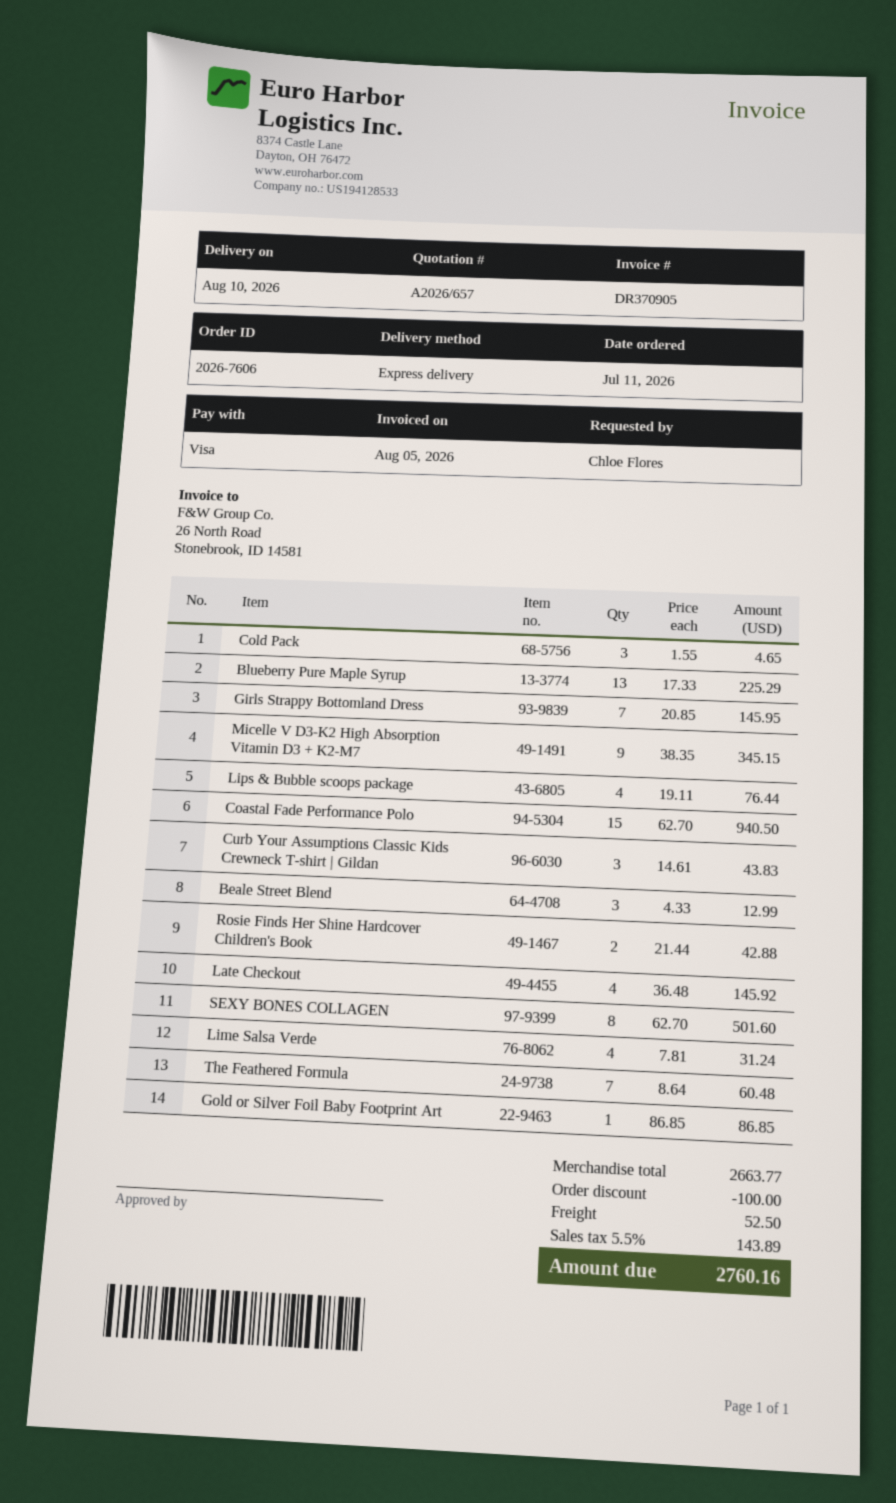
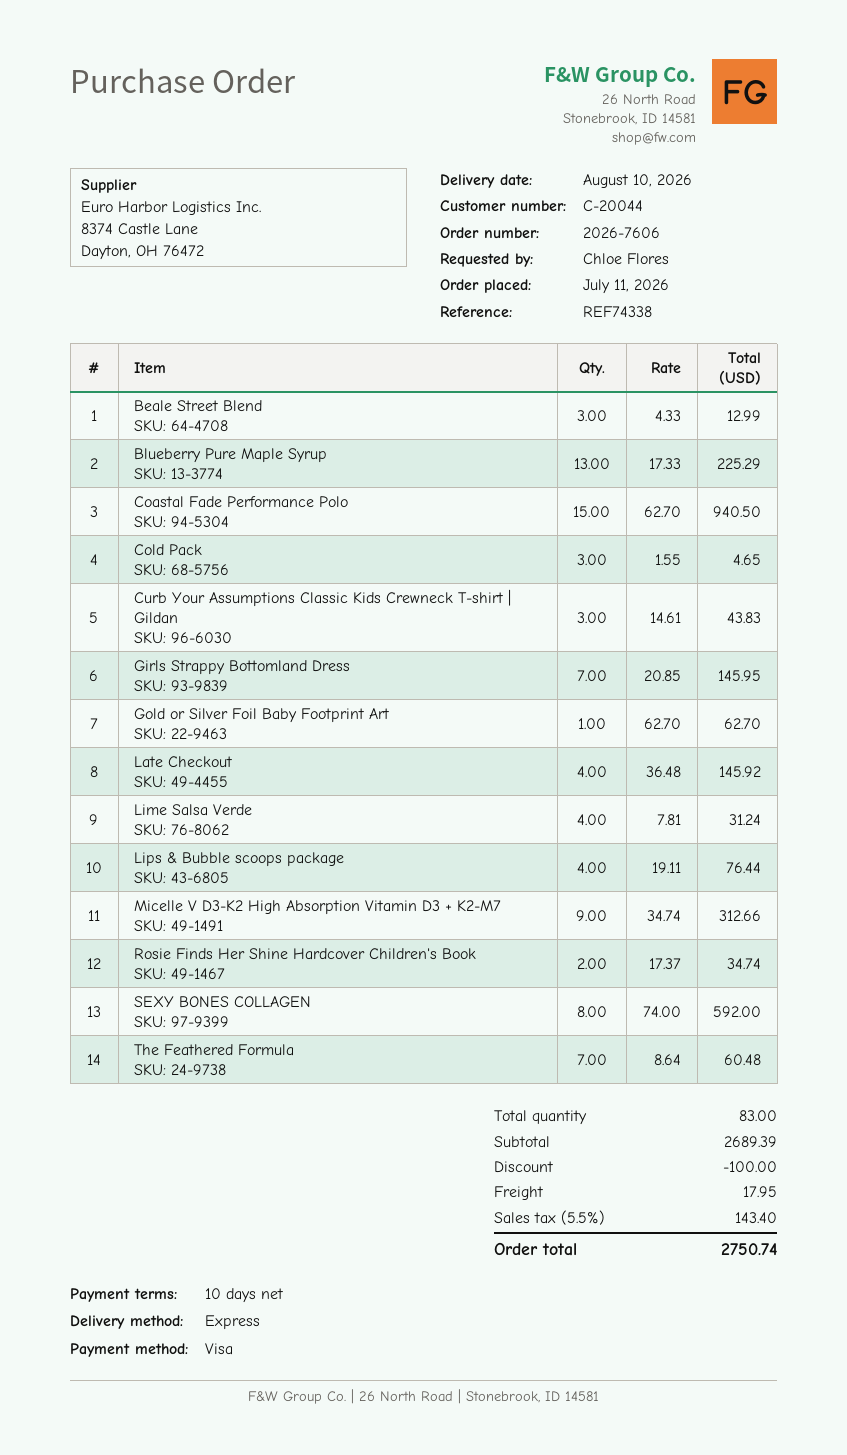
Micelle V D3-K2 High Absorption Vitamin D3 + K2-M7: 9 x 38.35 = 345.15 -> 9 x 34.74 = 312.66
Rosie Finds Her Shine Hardcover Children's Book: 2 x 21.44 = 42.88 -> 2 x 17.37 = 34.74
SEXY BONES COLLAGEN: 8 x 62.70 = 501.60 -> 8 x 74.00 = 592.00
Gold or Silver Foil Baby Footprint Art: 1 x 86.85 = 86.85 -> 1 x 62.70 = 62.70
subtotal: 2663.77 -> 2689.39
shipping: 52.50 -> 17.95
tax: 5.5% = 143.89 -> 5.5% = 143.40
total: 2760.16 -> 2750.74

